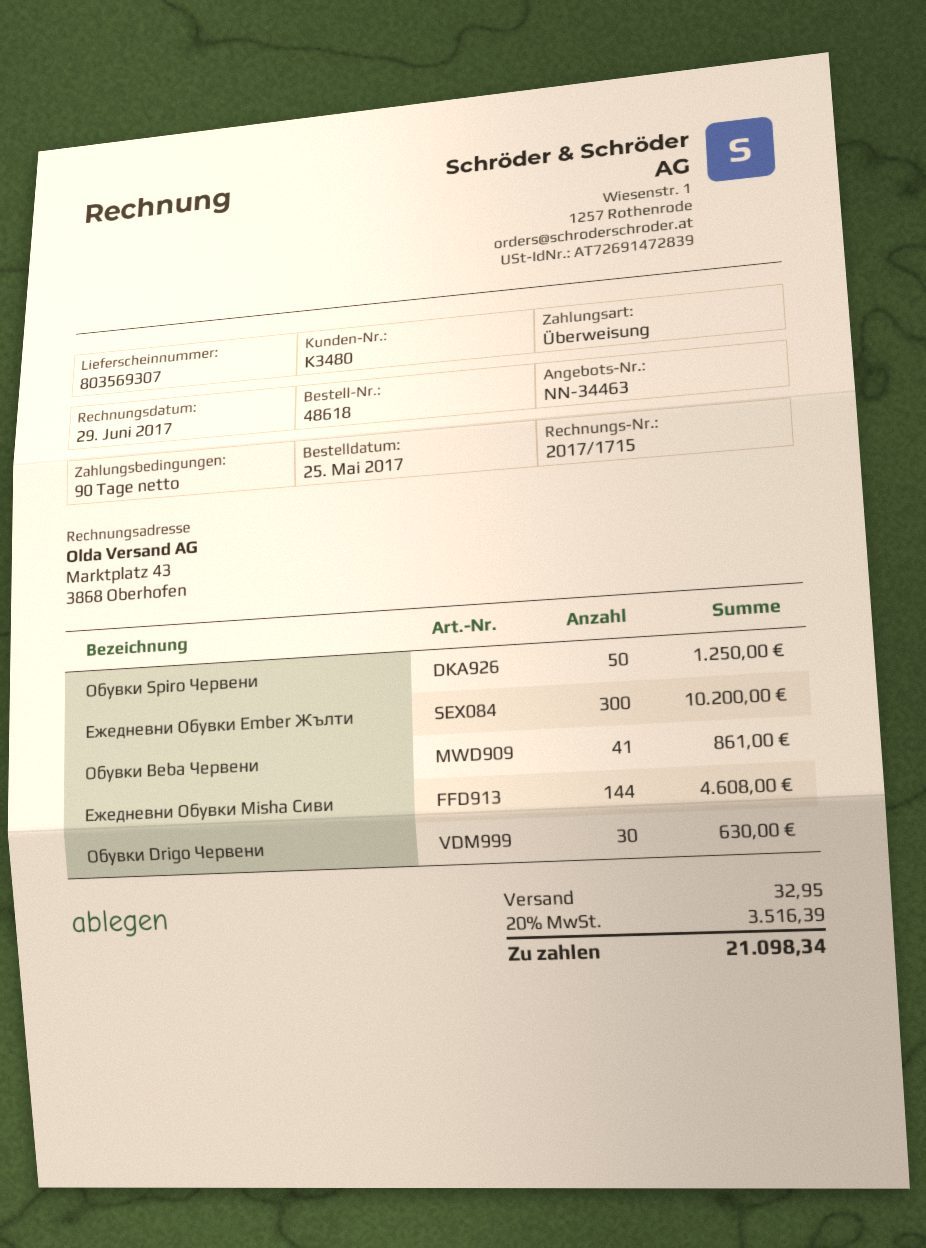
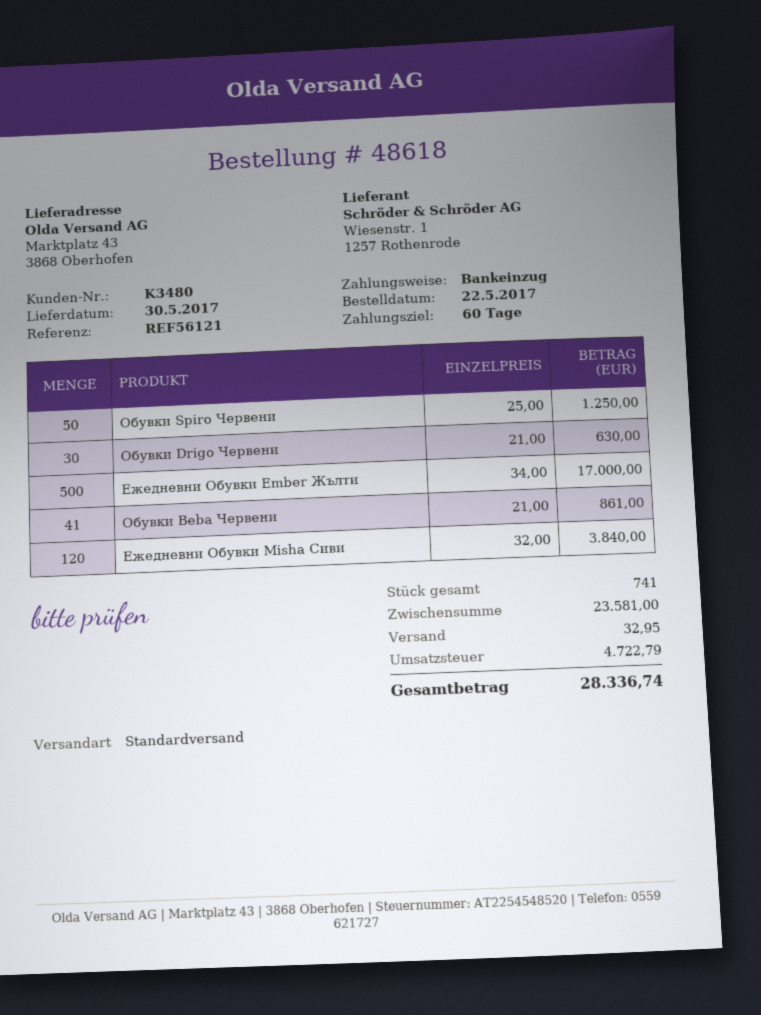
order date: 2017-05-25 -> 2017-05-22
payment terms: 90 days -> 60 days
payment method: bank transfer -> direct debit
Ежедневни Обувки Ember Жълти: 300 for 10200.00 -> 500 for 17000.00
Ежедневни Обувки Misha Сиви: 144 for 4608.00 -> 120 for 3840.00
tax: 3516.39 -> 4722.79
total: 21098.34 -> 28336.74

